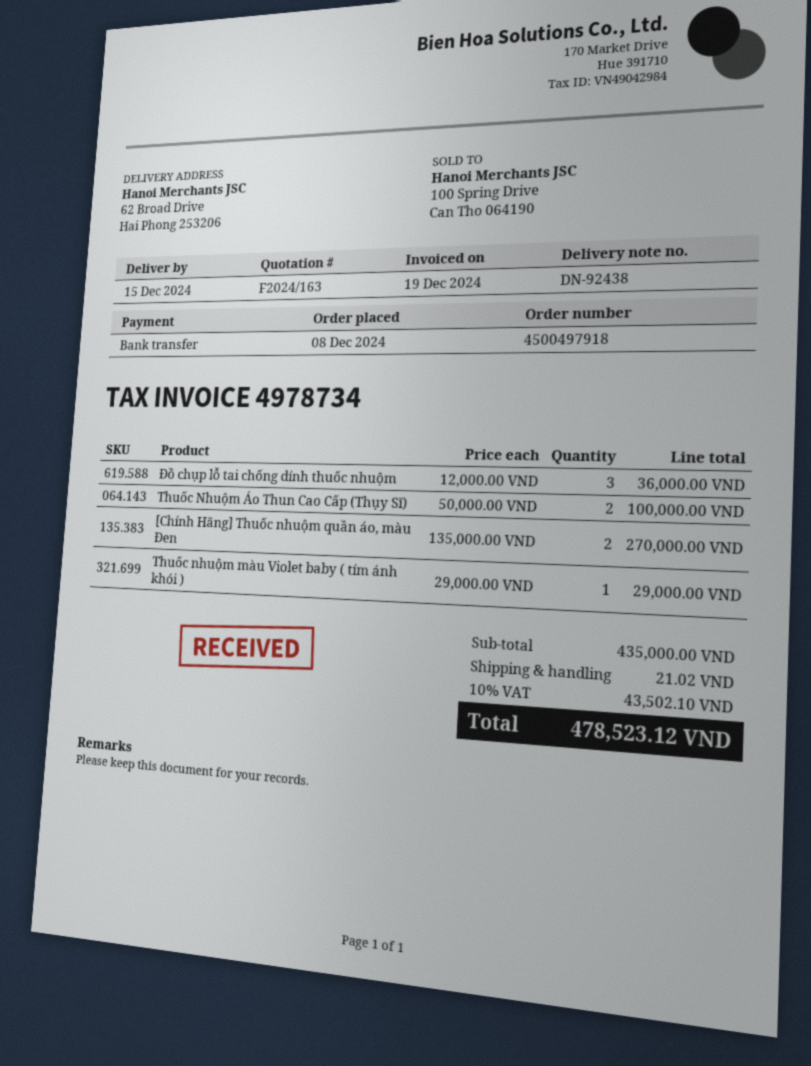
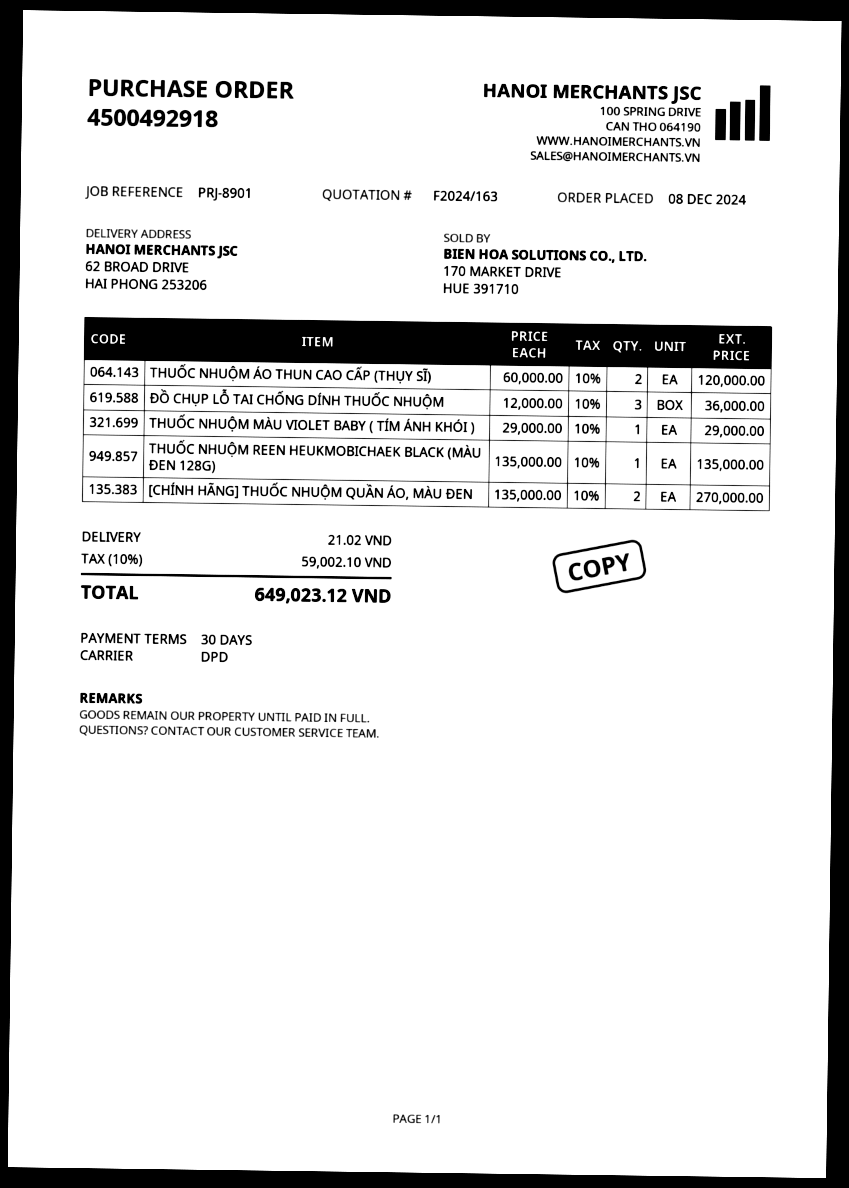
order number: 4500497918 -> 4500492918
Thuốc Nhuộm Áo Thun Cao Cấp (Thụy Sĩ): 2 x 50000.00 = 100000.00 -> 2 x 60000.00 = 120000.00
THUỐC NHUỘM REEN HEUKMOBICHAEK BLACK (MÀU ĐEN 128G): none -> 1 x 135000.00 = 135000.00
tax: 10% = 43502.10 -> 10% = 59002.10
total: 478523.12 -> 649023.12

